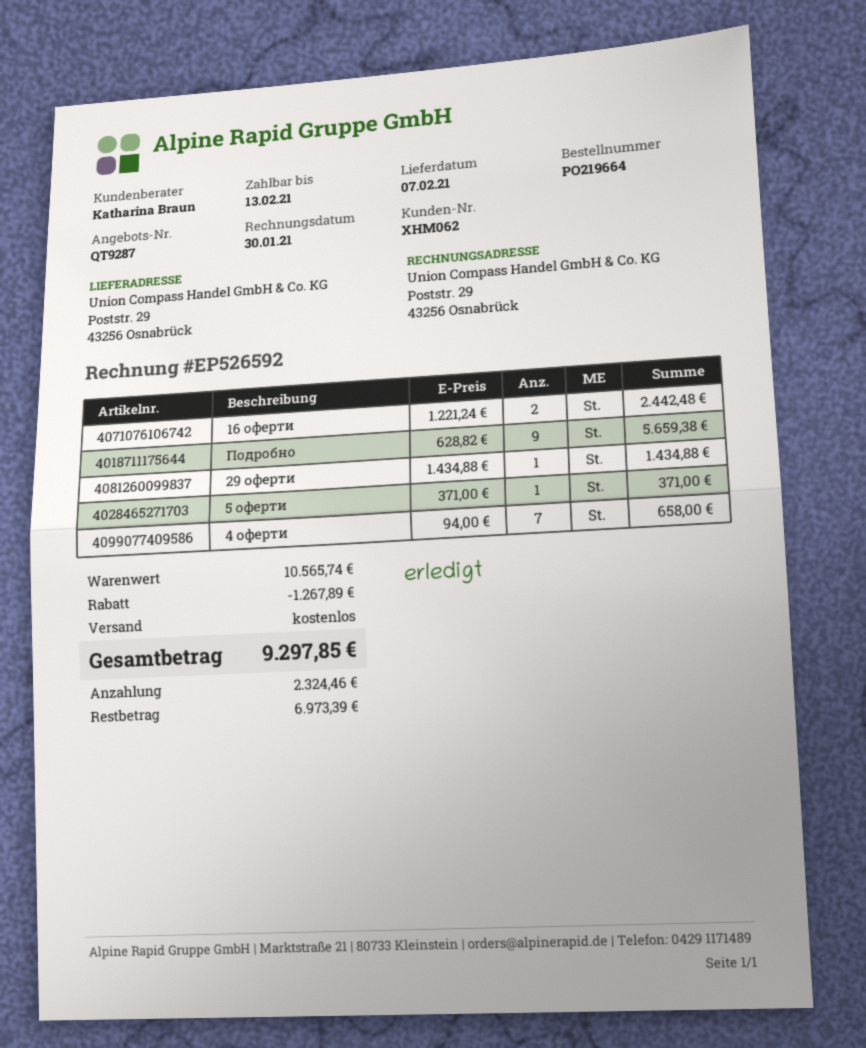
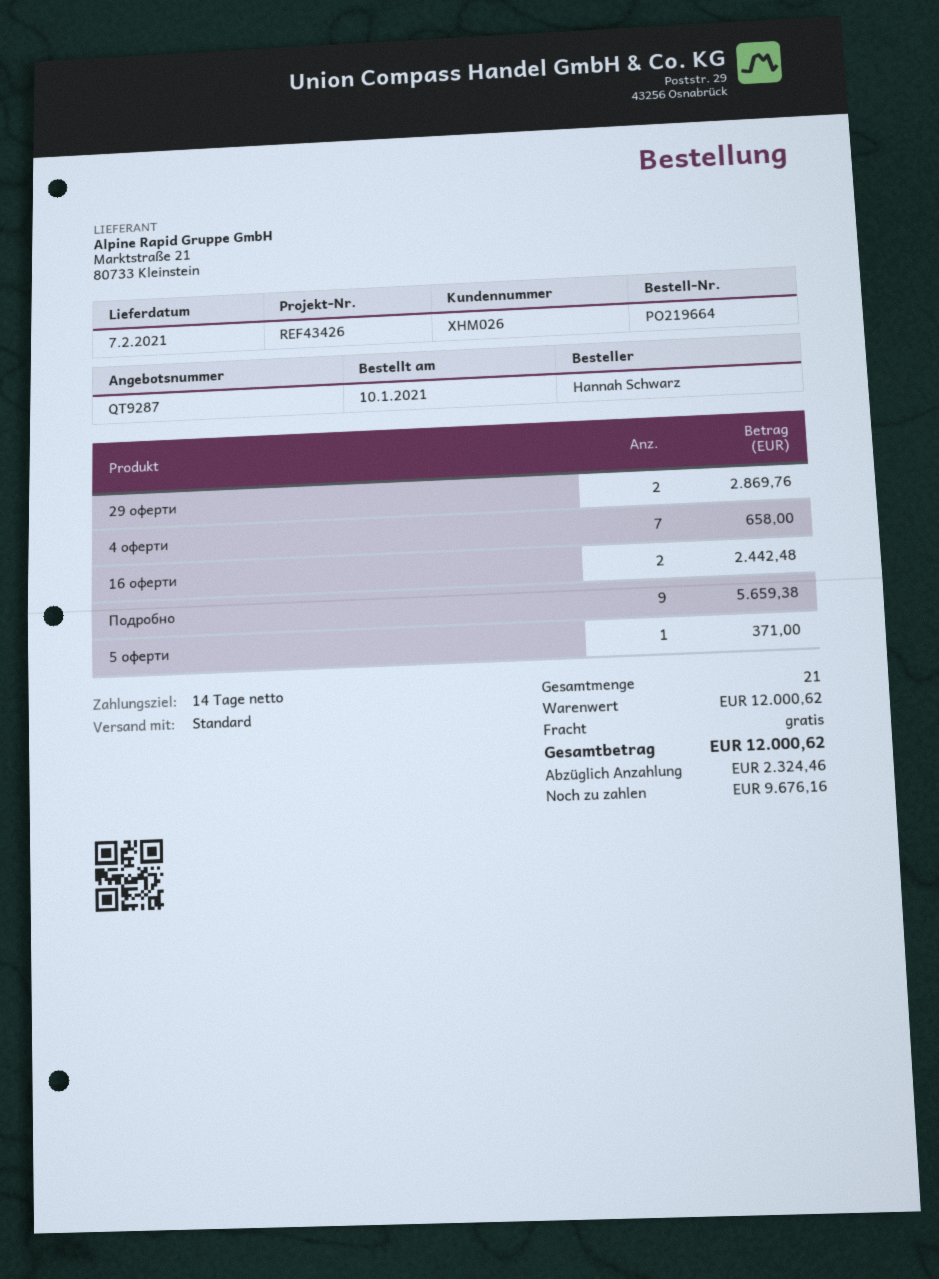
customer number: XHM062 -> XHM026
29 оферти: 1 for 1434.88 -> 2 for 2869.76
subtotal: 10565.74 -> 12000.62
discount: 1267.89 -> none
total: 9297.85 -> 12000.62
balance: 6973.39 -> 9676.16

